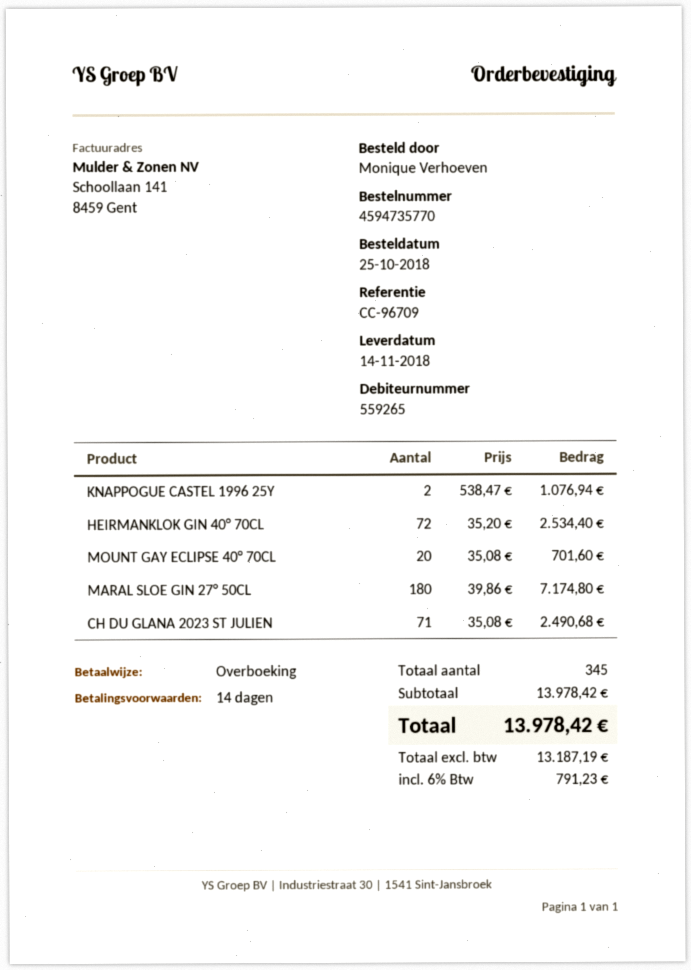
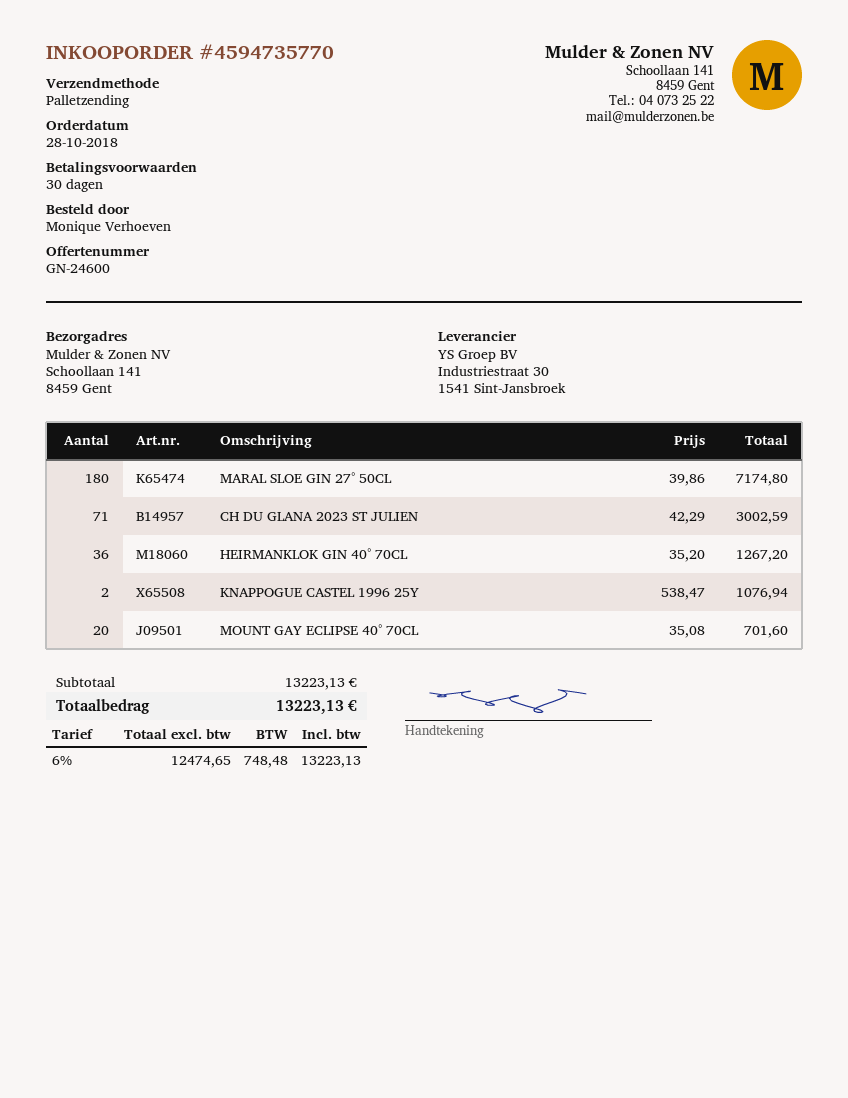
order date: 2018-10-25 -> 2018-10-28
payment terms: 14 days -> 30 days
HEIRMANKLOK GIN 40° 70CL: 72 x 35.20 = 2534.40 -> 36 x 35.20 = 1267.20
CH DU GLANA 2023 ST JULIEN: 71 x 35.08 = 2490.68 -> 71 x 42.29 = 3002.59
subtotal: 13978.42 -> 13223.13
net: 13187.19 -> 12474.65
tax: 6% = 791.23 -> 6% = 748.48
total: 13978.42 -> 13223.13

